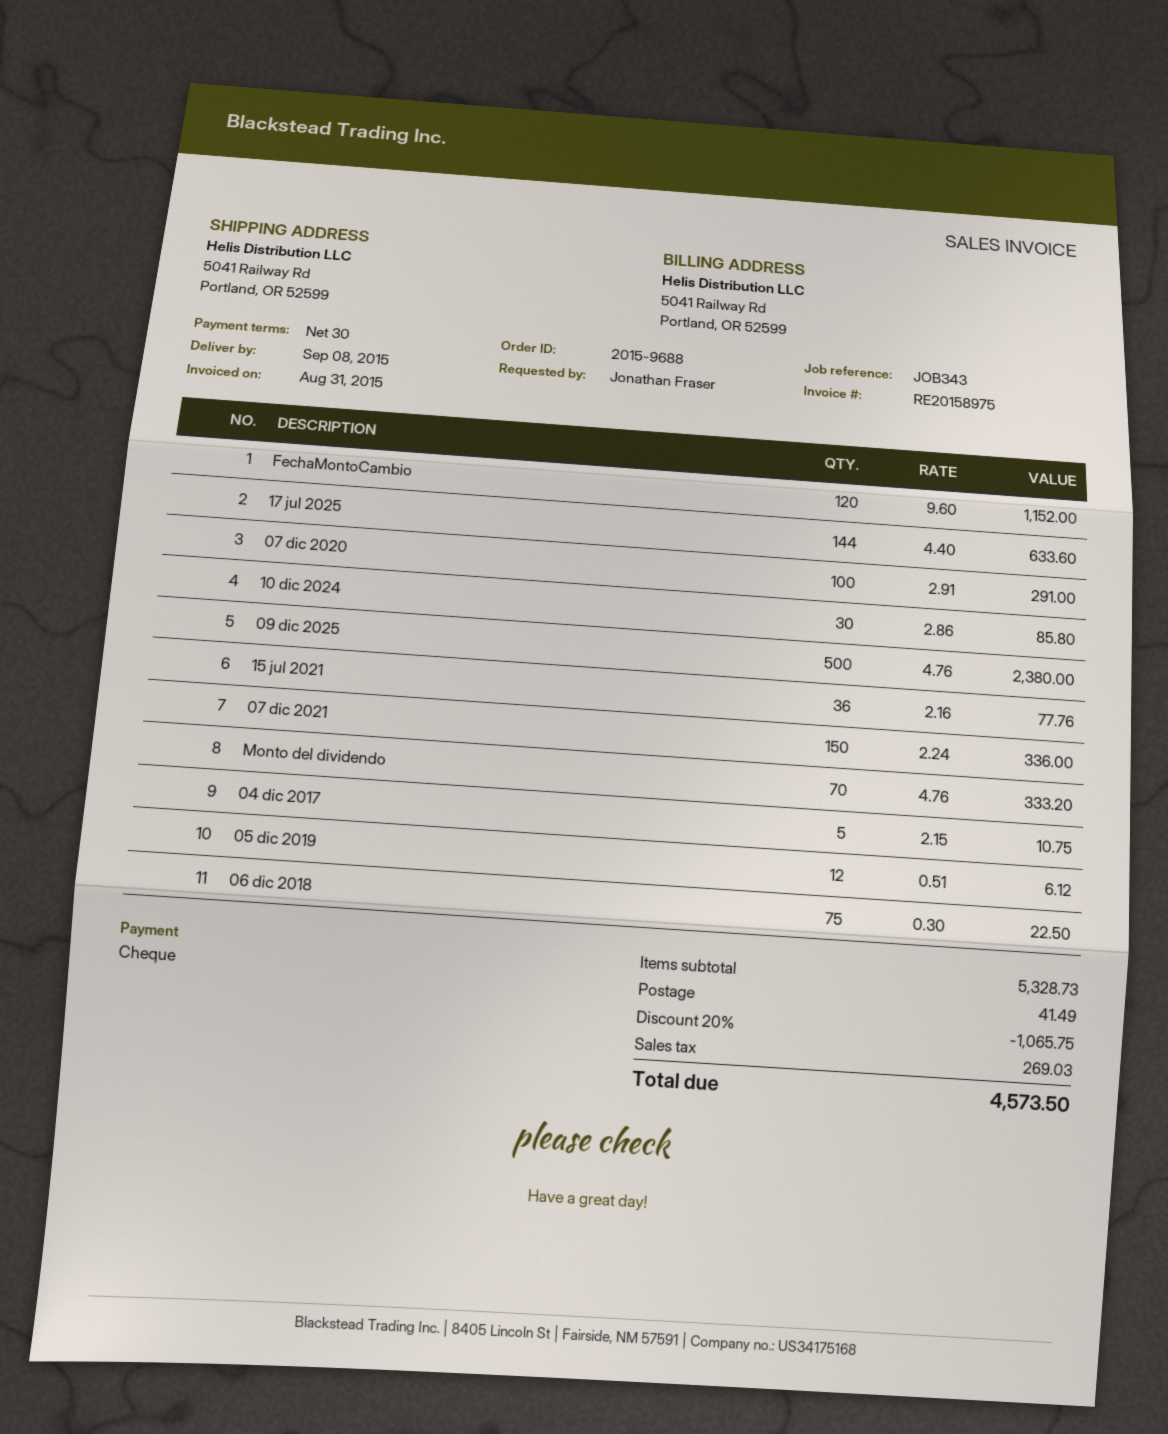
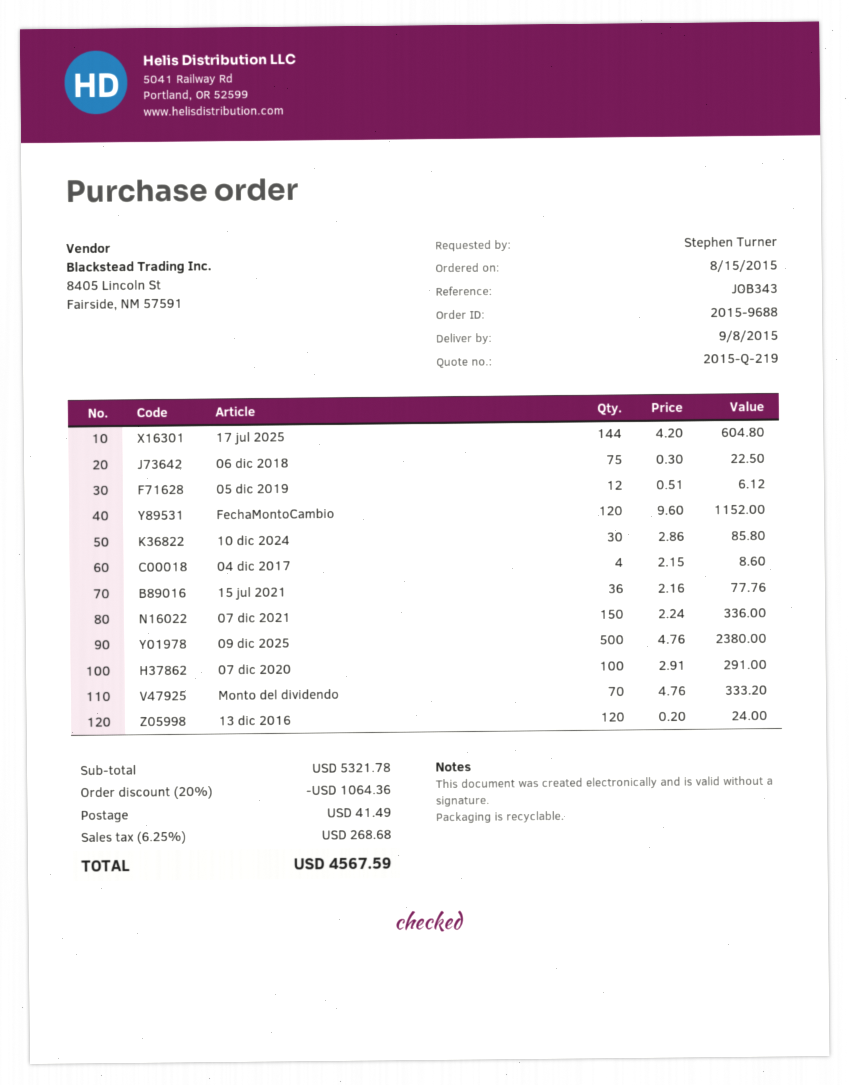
ordered by: Jonathan Fraser -> Stephen Turner
17 jul 2025: 144 x 4.40 = 633.60 -> 144 x 4.20 = 604.80
04 dic 2017: 5 x 2.15 = 10.75 -> 4 x 2.15 = 8.60
13 dic 2016: none -> 120 x 0.20 = 24.00
subtotal: 5328.73 -> 5321.78
discount: 20% = 1065.75 -> 20% = 1064.36
tax: 269.03 -> 268.68
total: 4573.50 -> 4567.59

